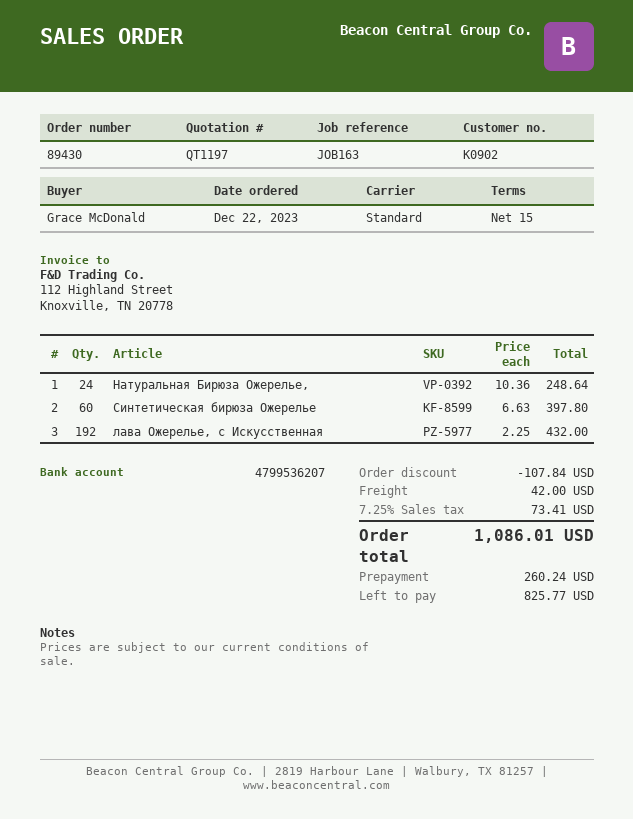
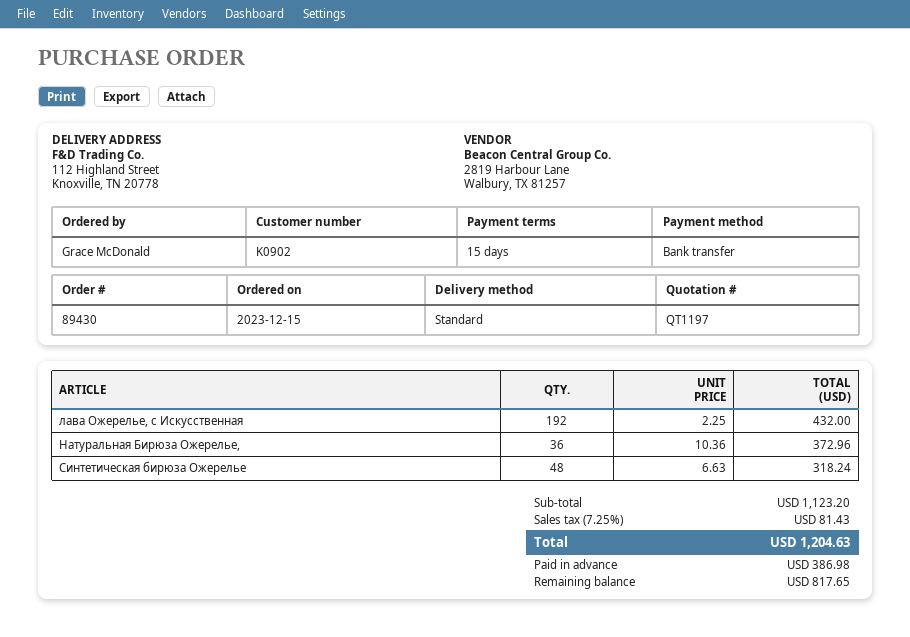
order date: 2023-12-22 -> 2023-12-15
Натуральная Бирюза Ожерелье,: 24 x 10.36 = 248.64 -> 36 x 10.36 = 372.96
Синтетическая бирюза Ожерелье: 60 x 6.63 = 397.80 -> 48 x 6.63 = 318.24
discount: 107.84 -> none
shipping: 42.00 -> none
tax: 7.25% = 73.41 -> 7.25% = 81.43
total: 1086.01 -> 1204.63
deposit: 260.24 -> 386.98
balance: 825.77 -> 817.65

